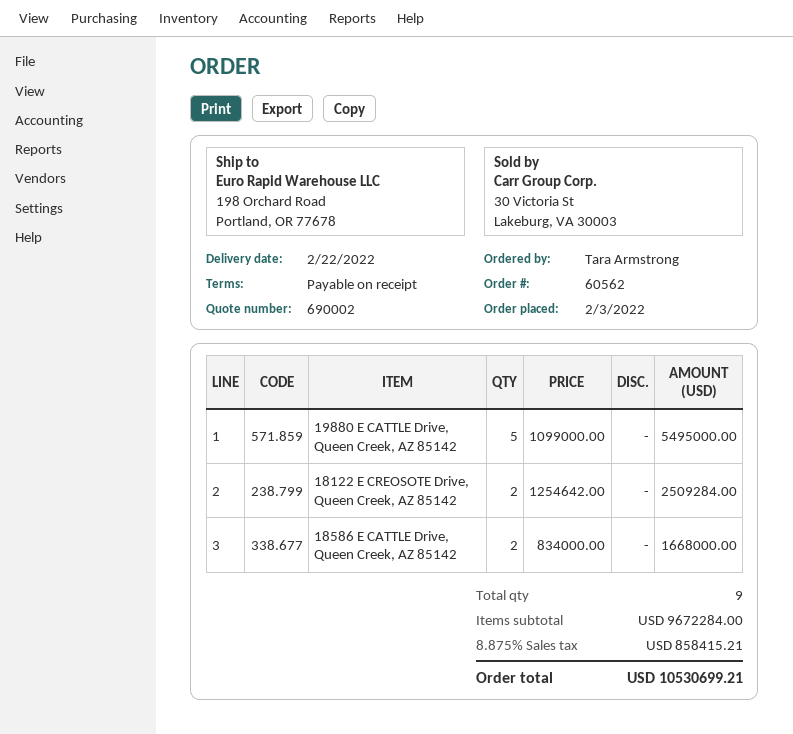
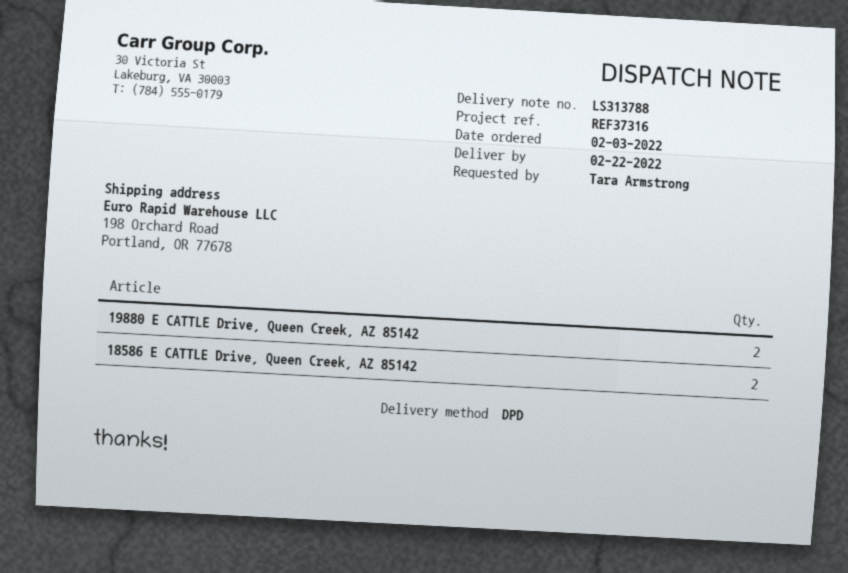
19880 E CATTLE Drive, Queen Creek, AZ 85142: 5 -> 2
18122 E CREOSOTE Drive, Queen Creek, AZ 85142: 2 -> none

